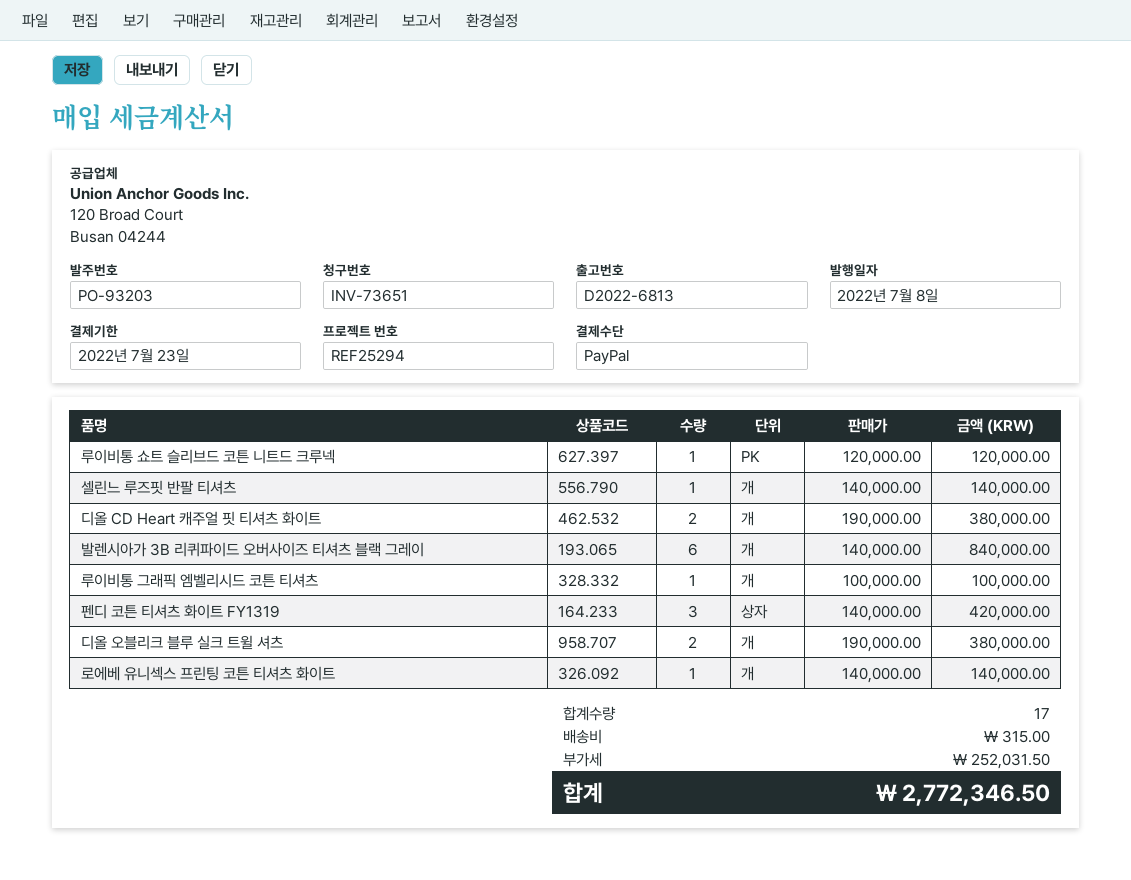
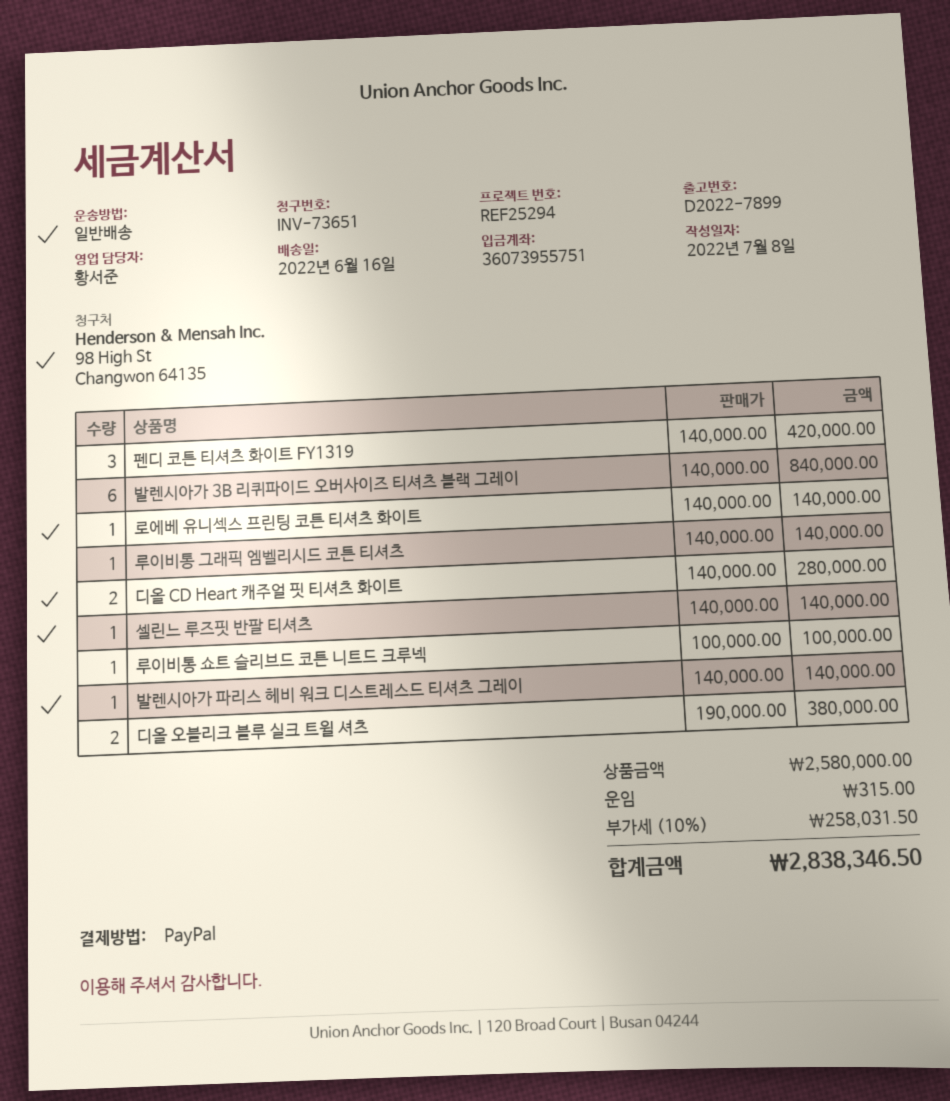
delivery note number: D2022-6813 -> D2022-7899
루이비통 쇼트 슬리브드 코튼 니트드 크루넥: 1 x 120000.00 = 120000.00 -> 1 x 100000.00 = 100000.00
디올 CD Heart 캐주얼 핏 티셔츠 화이트: 2 x 190000.00 = 380000.00 -> 2 x 140000.00 = 280000.00
루이비통 그래픽 엠벨리시드 코튼 티셔츠: 1 x 100000.00 = 100000.00 -> 1 x 140000.00 = 140000.00
발렌시아가 파리스 헤비 워크 디스트레스드 티셔츠 그레이: none -> 1 x 140000.00 = 140000.00
tax: 252031.50 -> 258031.50
total: 2772346.50 -> 2838346.50

